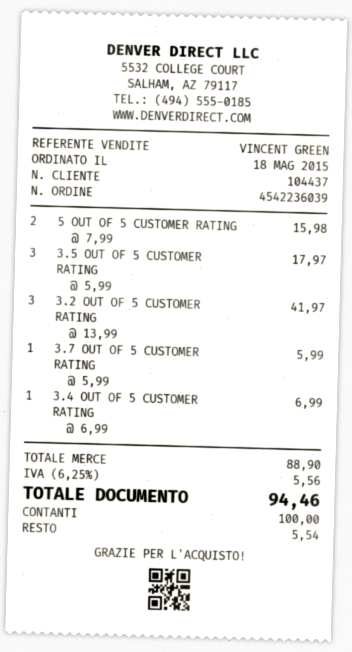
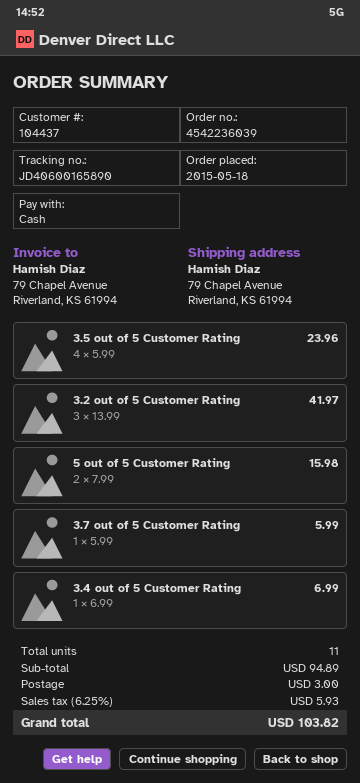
3.5 OUT OF 5 CUSTOMER RATING: 3 x 5.99 = 17.97 -> 4 x 5.99 = 23.96
subtotal: 88.90 -> 94.89
shipping: none -> 3.00
tax: 6.25% = 5.56 -> 6.25% = 5.93
total: 94.46 -> 103.82

